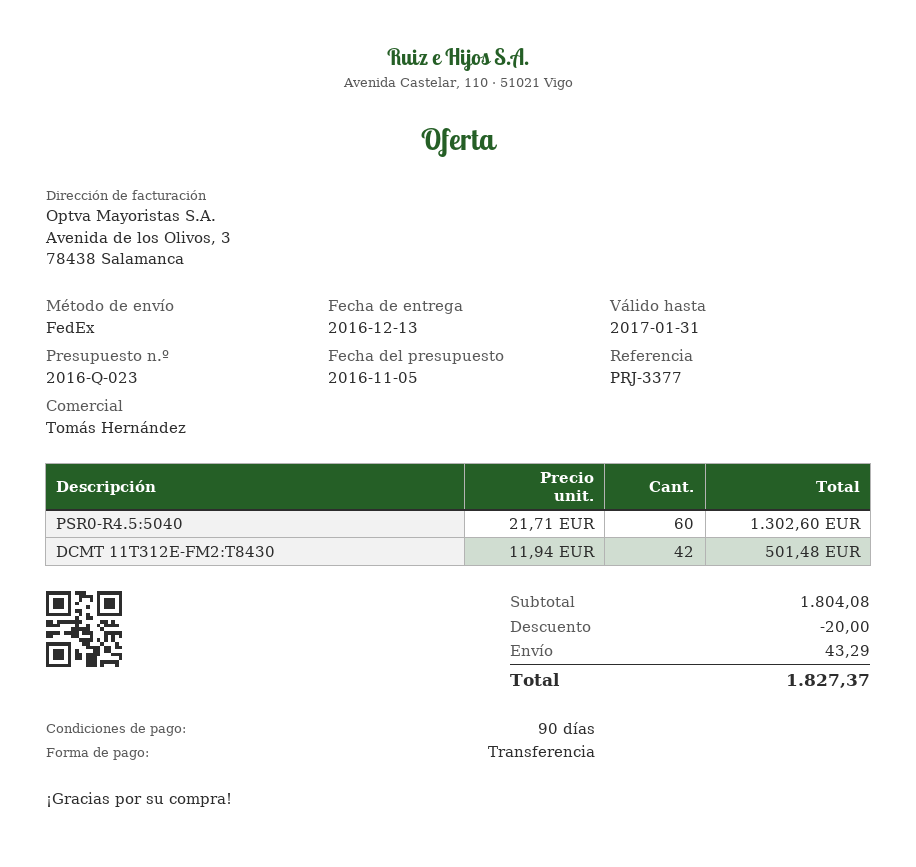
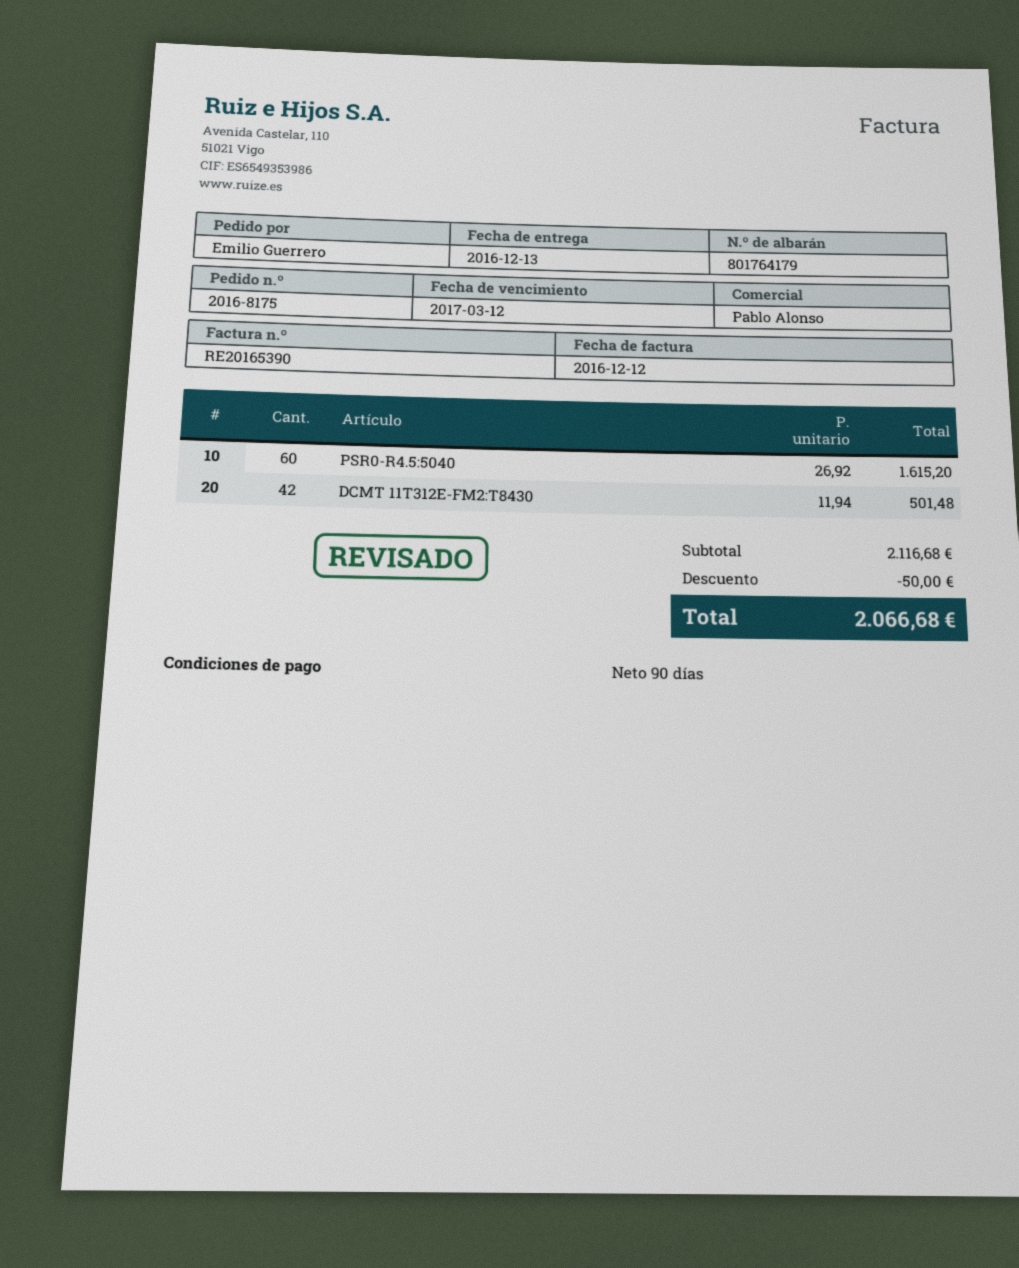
sales rep: Tomás Hernández -> Pablo Alonso
PSR0-R4.5:5040: 60 x 21.71 = 1302.60 -> 60 x 26.92 = 1615.20
subtotal: 1804.08 -> 2116.68
discount: 20.00 -> 50.00
shipping: 43.29 -> none
total: 1827.37 -> 2066.68

